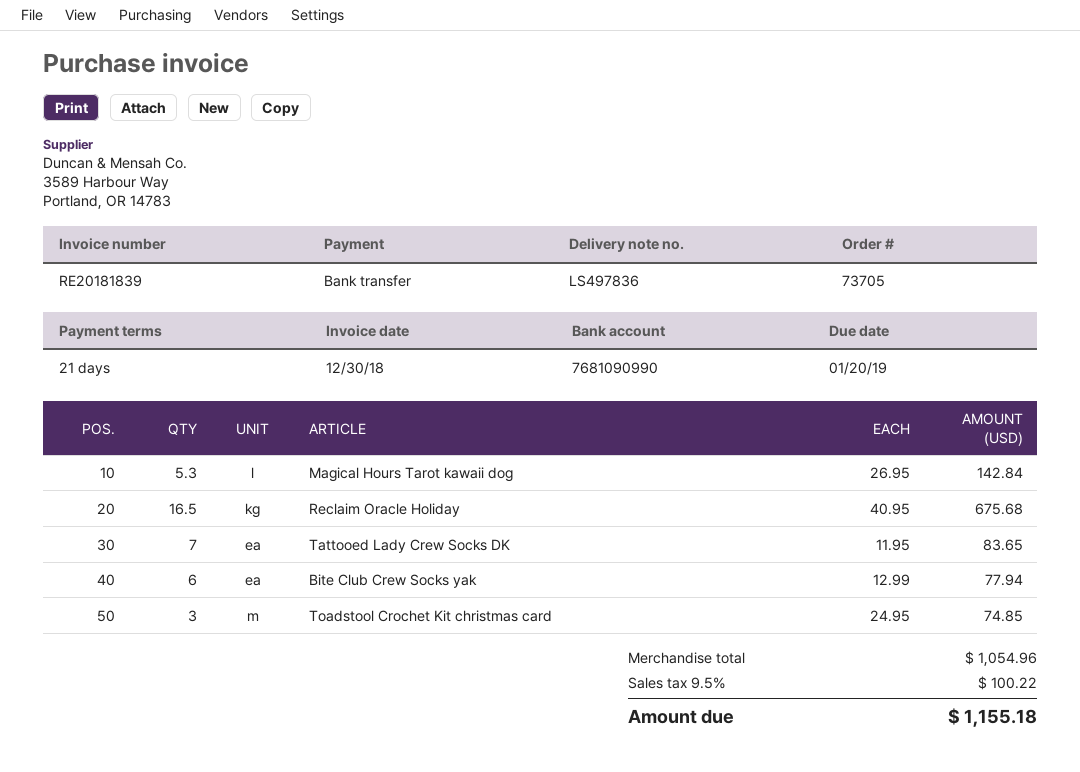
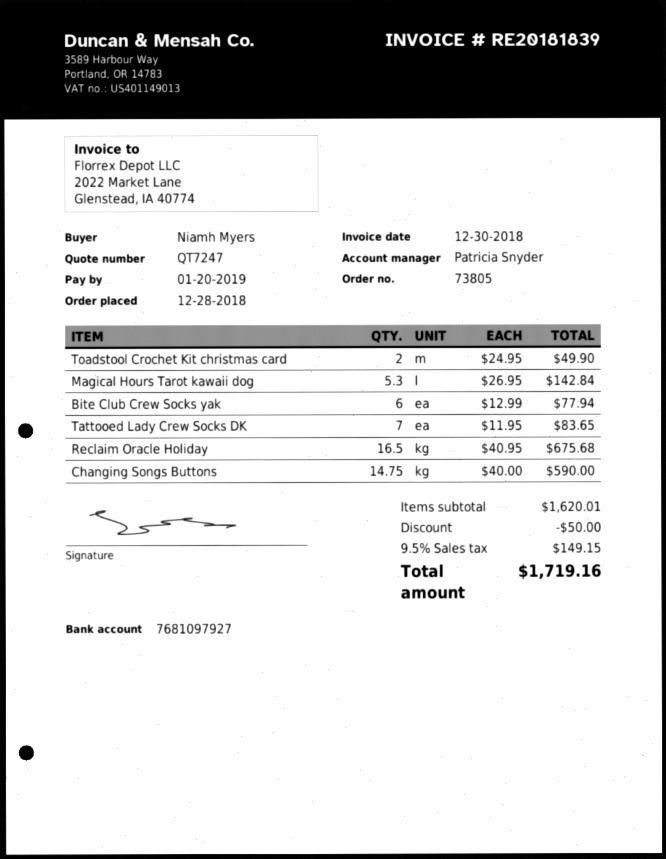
order number: 73705 -> 73805
bank account: 7681090990 -> 7681097927
Toadstool Crochet Kit christmas card: 3 x 24.95 = 74.85 -> 2 x 24.95 = 49.90
Changing Songs Buttons: none -> 14.75 x 40.00 = 590.00
subtotal: 1054.96 -> 1620.01
discount: none -> 50.00
tax: 9.5% = 100.22 -> 9.5% = 149.15
total: 1155.18 -> 1719.16

